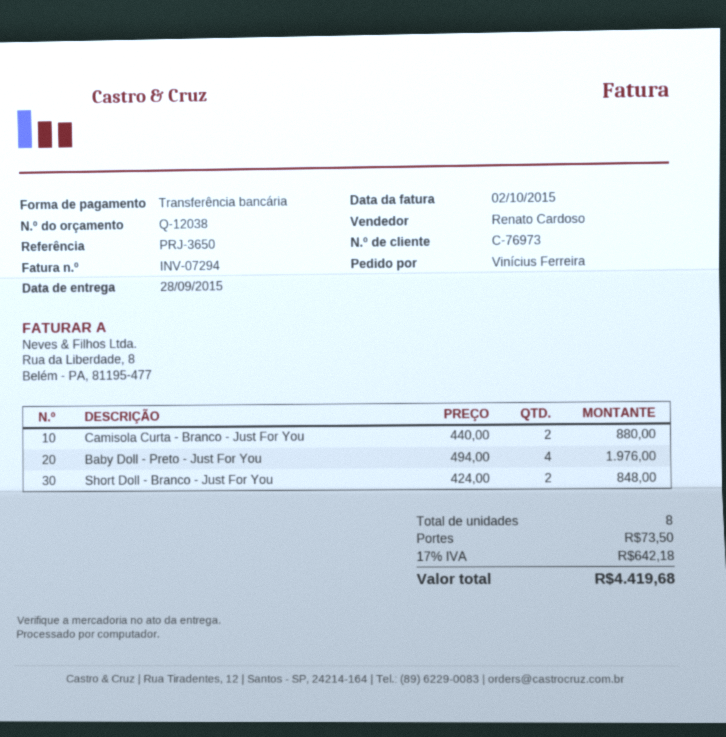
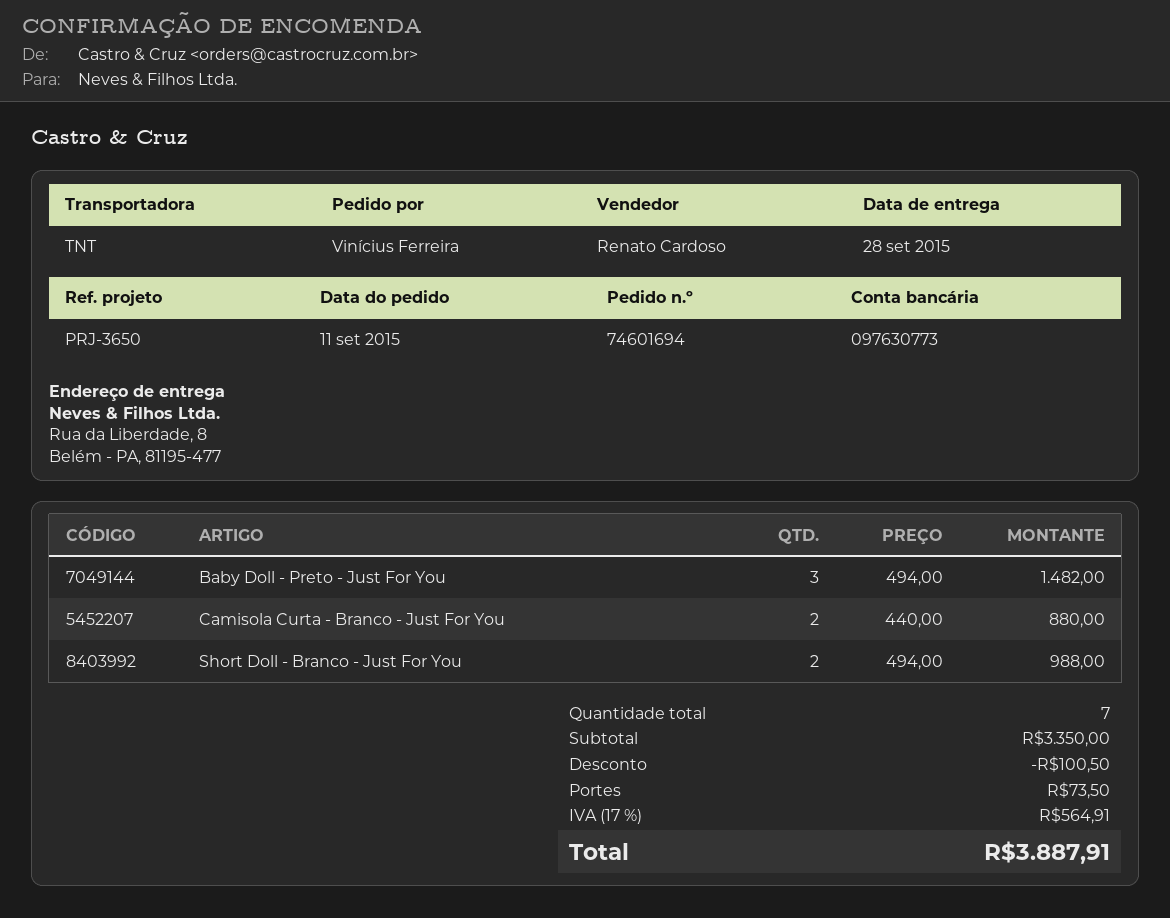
Baby Doll - Preto - Just For You: 4 x 494.00 = 1976.00 -> 3 x 494.00 = 1482.00
Short Doll - Branco - Just For You: 2 x 424.00 = 848.00 -> 2 x 494.00 = 988.00
total quantity: 8 -> 7
discount: none -> 100.50
tax: 17% = 642.18 -> 17% = 564.91
total: 4419.68 -> 3887.91

